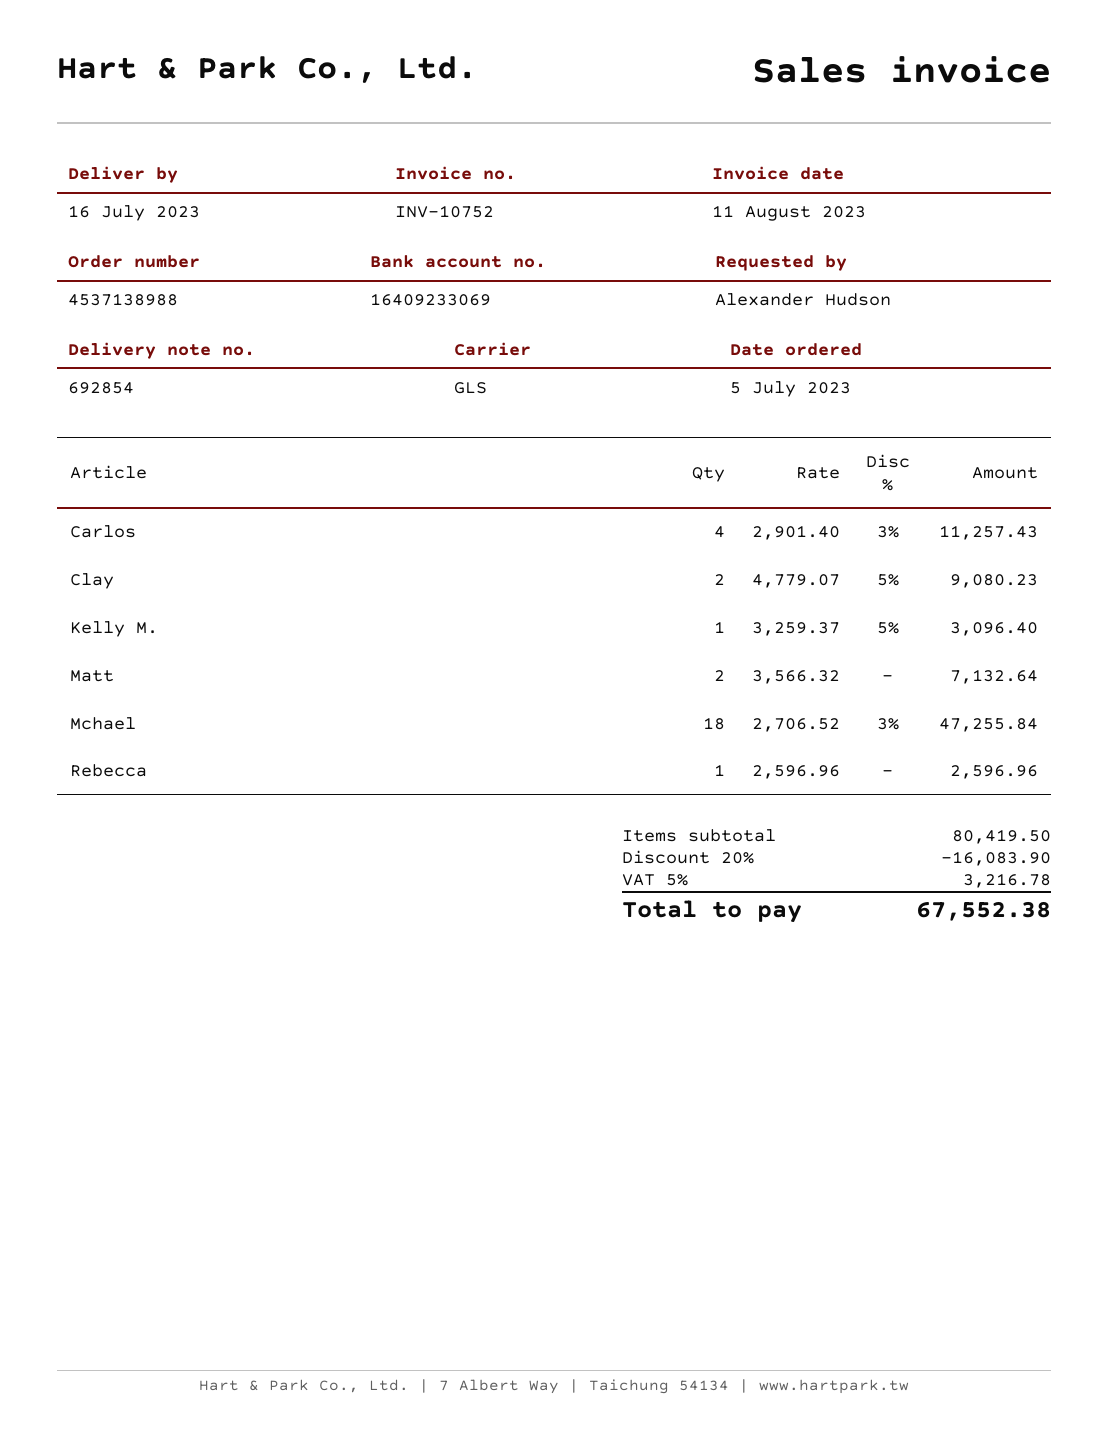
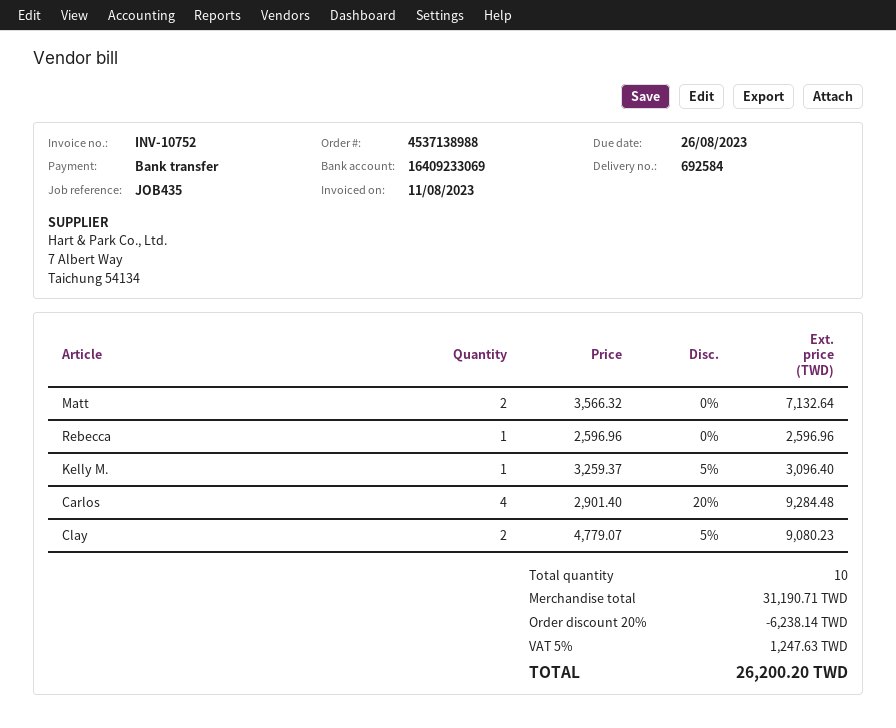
delivery note number: 692854 -> 692584
Carlos: 4 x 2901.40 - 3% = 11257.43 -> 4 x 2901.40 - 20% = 9284.48
Mchael: 18 x 2706.52 - 3% = 47255.84 -> none
subtotal: 80419.50 -> 31190.71
discount: 20% = 16083.90 -> 20% = 6238.14
tax: 5% = 3216.78 -> 5% = 1247.63
total: 67552.38 -> 26200.20

